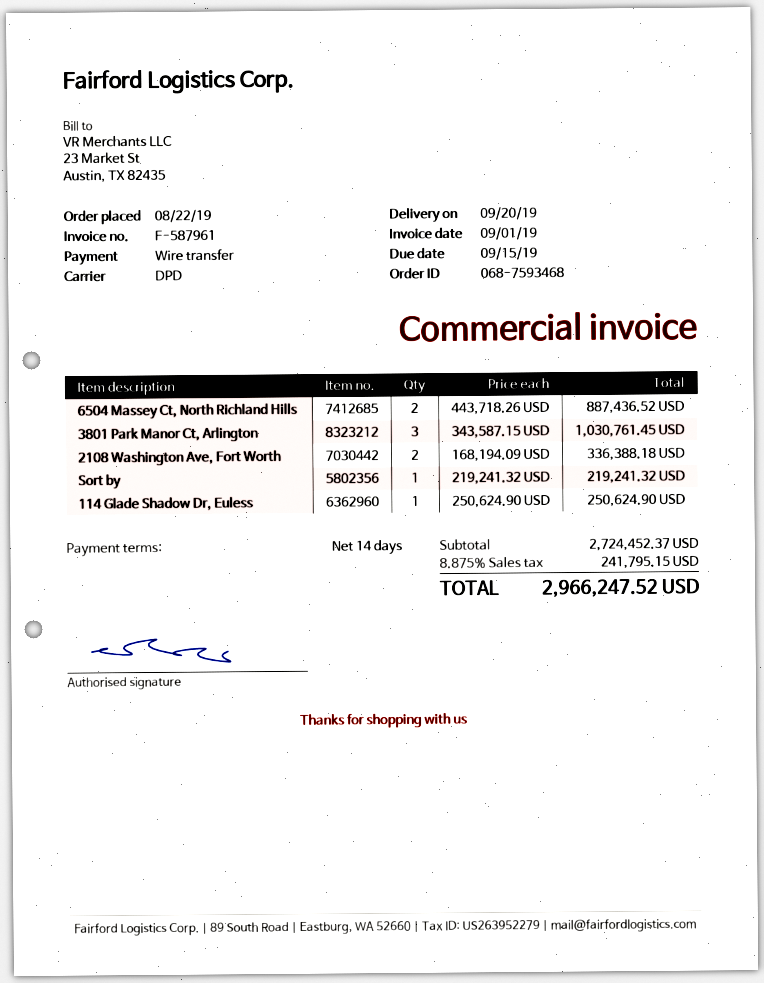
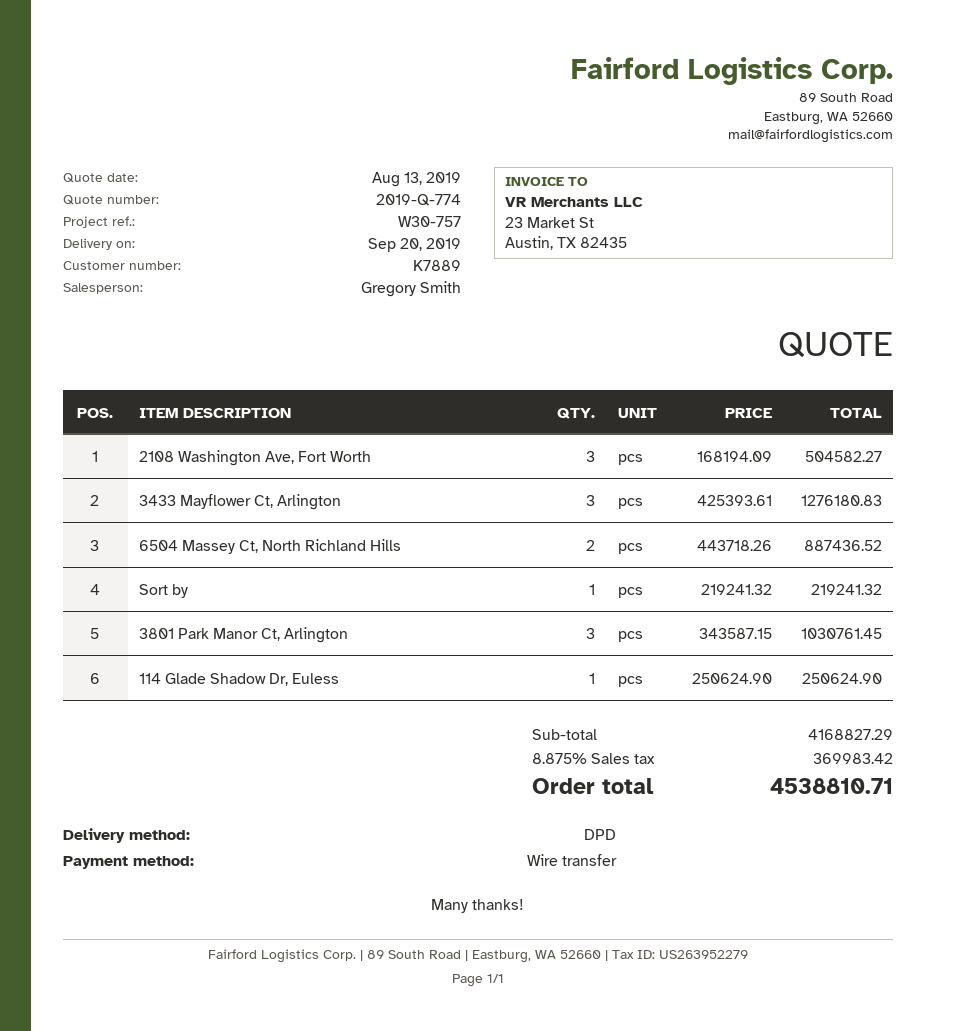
2108 Washington Ave, Fort Worth: 2 x 168194.09 = 336388.18 -> 3 x 168194.09 = 504582.27
3433 Mayflower Ct, Arlington: none -> 3 x 425393.61 = 1276180.83
subtotal: 2724452.37 -> 4168827.29
tax: 8.875% = 241795.15 -> 8.875% = 369983.42
total: 2966247.52 -> 4538810.71

